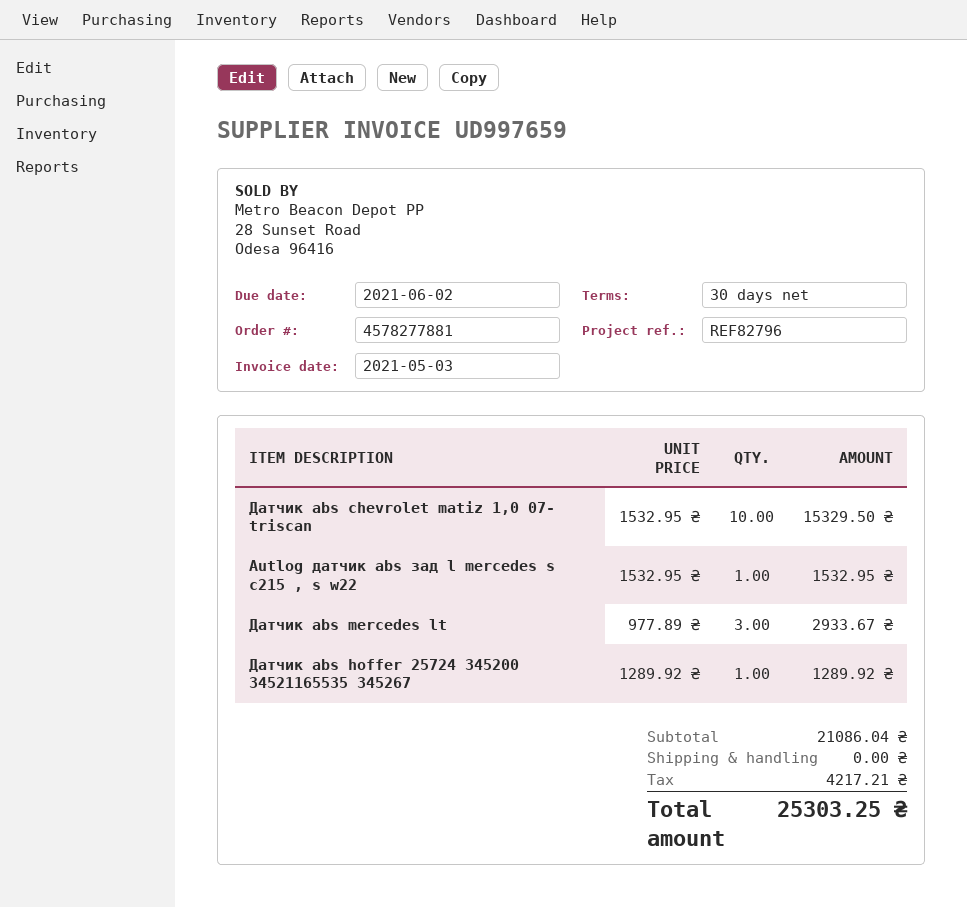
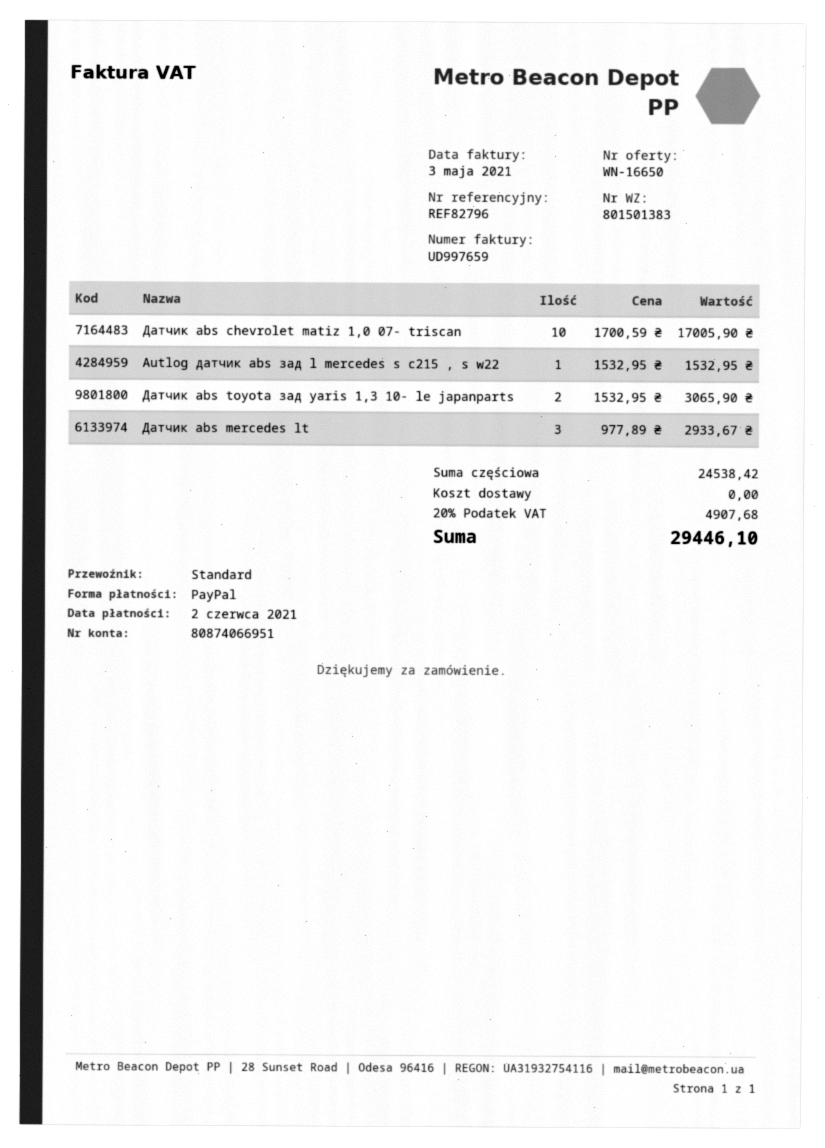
Датчик abs chevrolet matiz 1,0 07- triscan: 10 x 1532.95 = 15329.50 -> 10 x 1700.59 = 17005.90
Датчик abs hoffer 25724 345200 34521165535 345267: 1 x 1289.92 = 1289.92 -> none
Датчик abs toyota зад yaris 1,3 10- le japanparts: none -> 2 x 1532.95 = 3065.90
subtotal: 21086.04 -> 24538.42
tax: 4217.21 -> 4907.68
total: 25303.25 -> 29446.10

